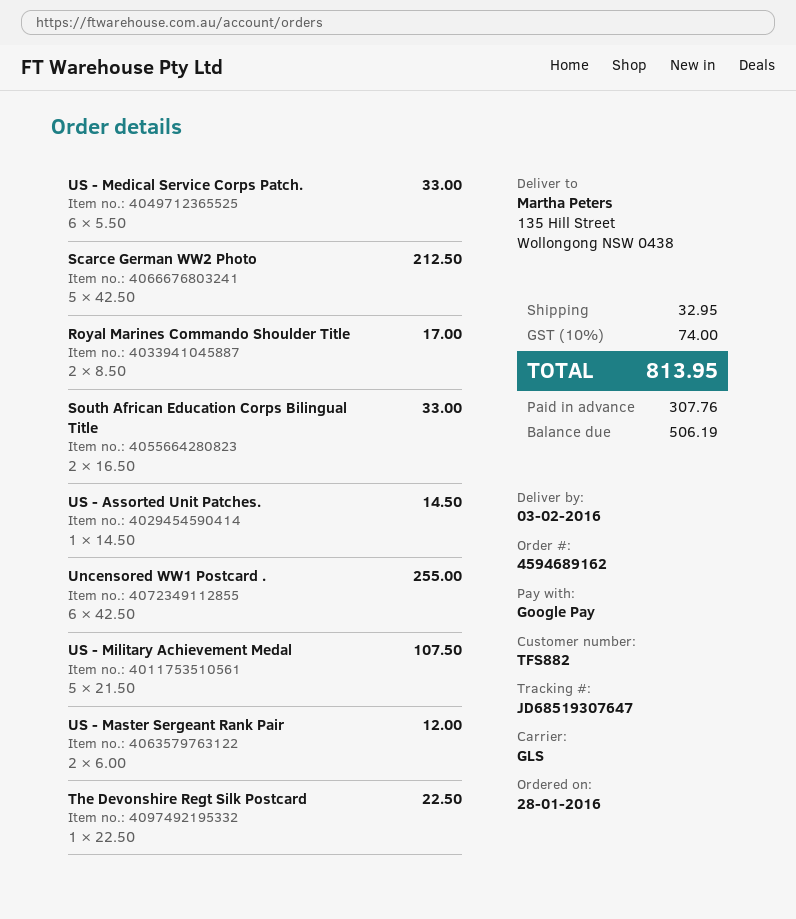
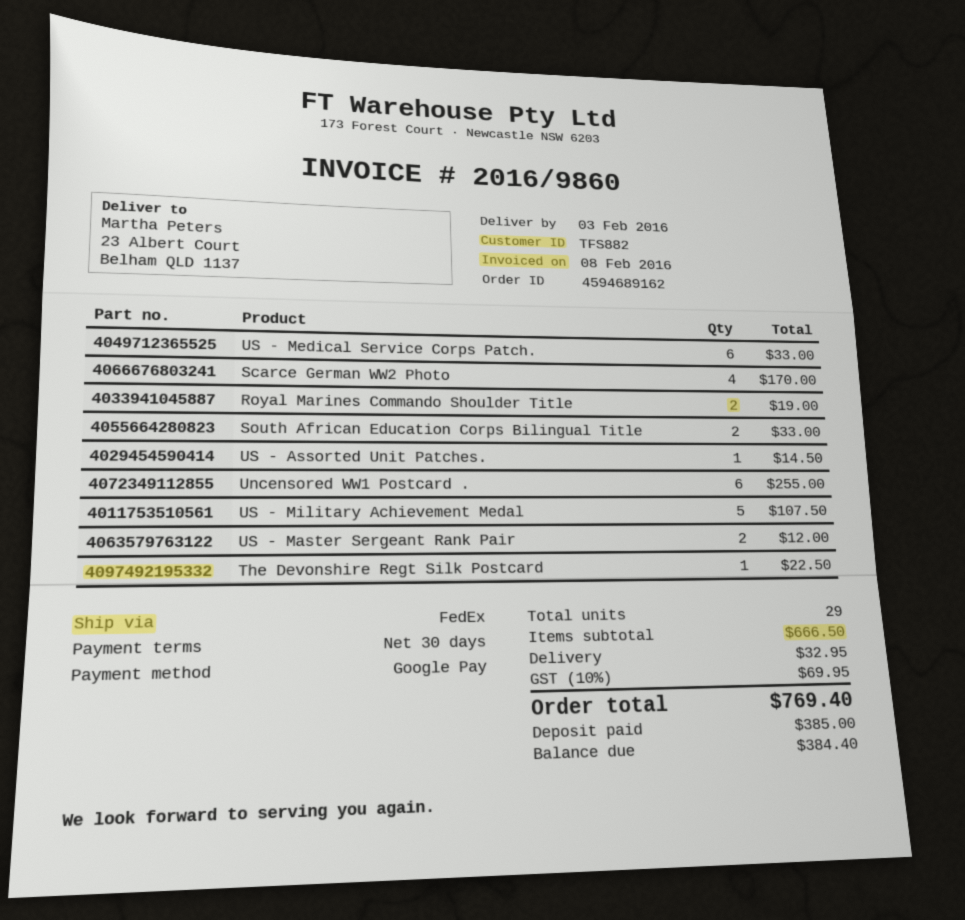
shipping method: GLS -> FedEx
ship to: 135 Hill Street, Wollongong NSW 0438 -> 23 Albert Court, Belham QLD 1137
Scarce German WW2 Photo: 5 for 212.50 -> 4 for 170.00
Royal Marines Commando Shoulder Title: 2 for 17.00 -> 2 for 19.00
tax: 10% = 74.00 -> 10% = 69.95
total: 813.95 -> 769.40
deposit: 307.76 -> 385.00
balance: 506.19 -> 384.40

